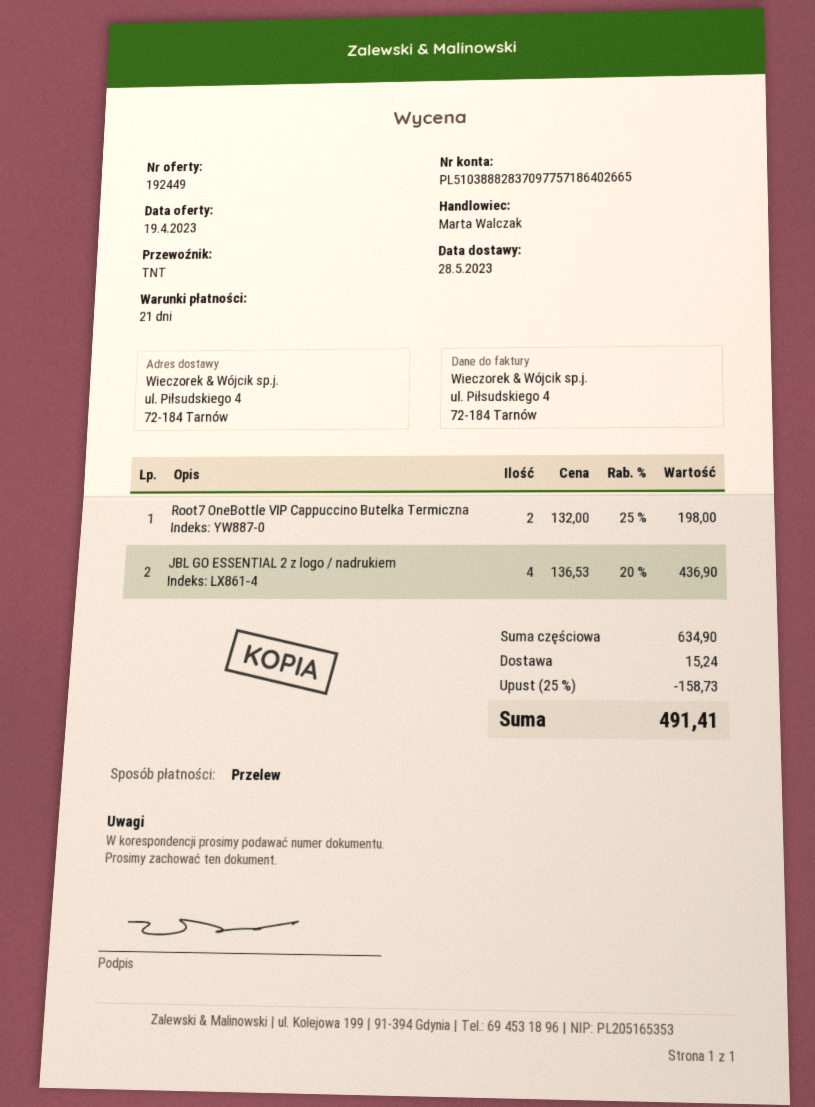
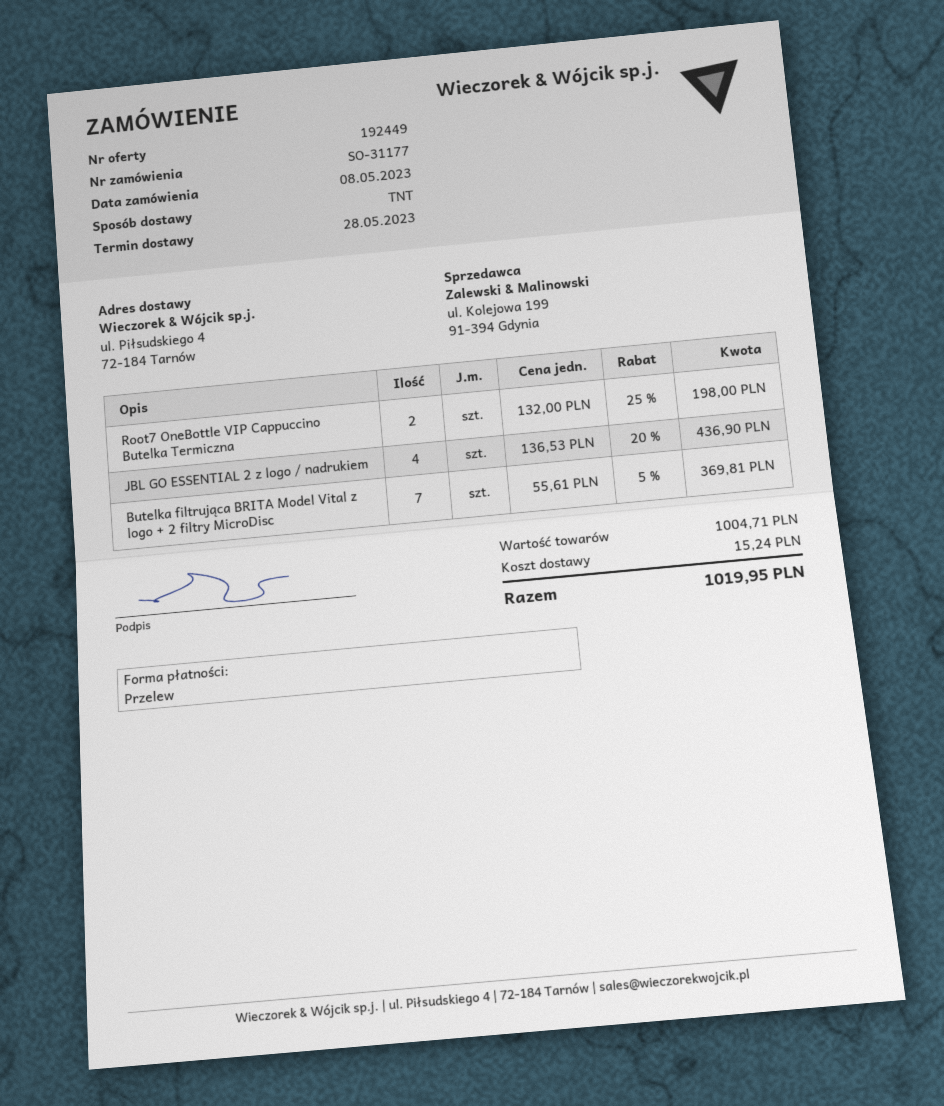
Butelka filtrująca BRITA Model Vital z logo + 2 filtry MicroDisc: none -> 7 x 55.61 - 5% = 369.81
subtotal: 634.90 -> 1004.71
discount: 25% = 158.73 -> none
total: 491.41 -> 1019.95

